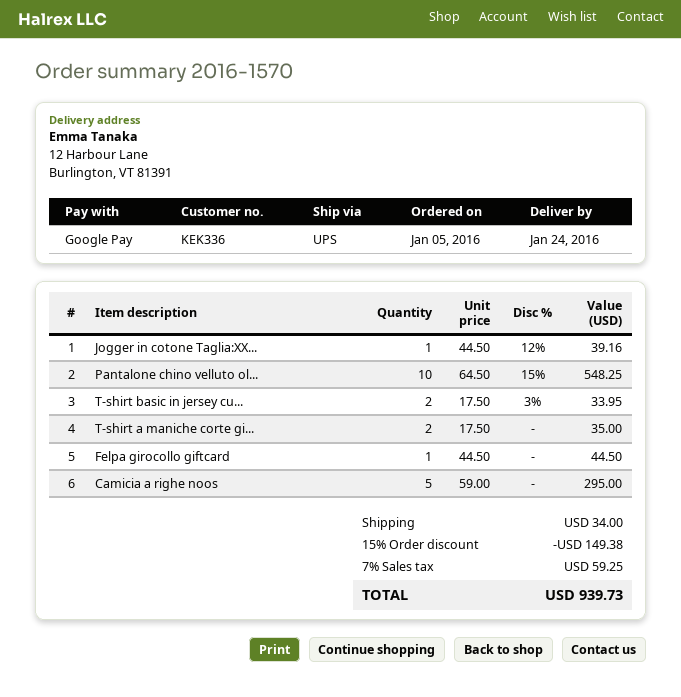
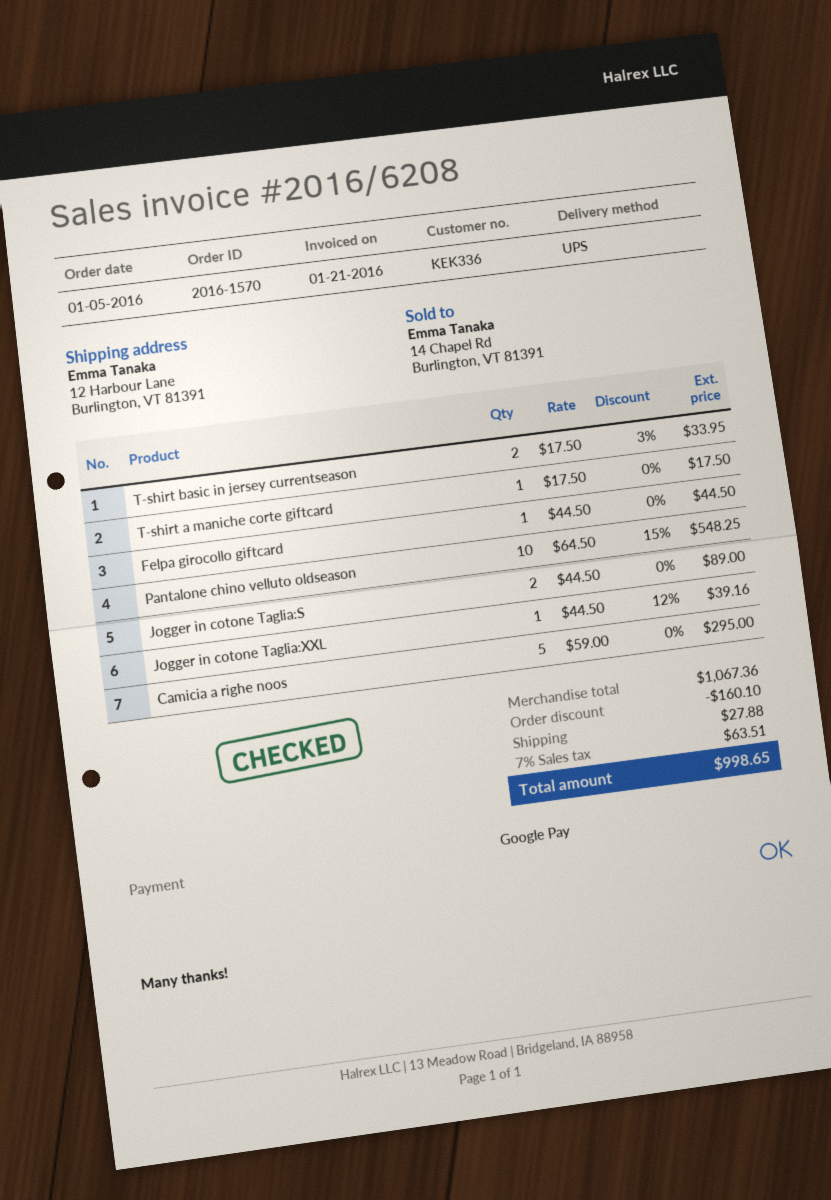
T-shirt a maniche corte gi...: 2 x 17.50 = 35.00 -> 1 x 17.50 = 17.50
Jogger in cotone Taglia:S: none -> 2 x 44.50 = 89.00
discount: 149.38 -> 160.10
shipping: 34.00 -> 27.88
tax: 7% = 59.25 -> 7% = 63.51
total: 939.73 -> 998.65

